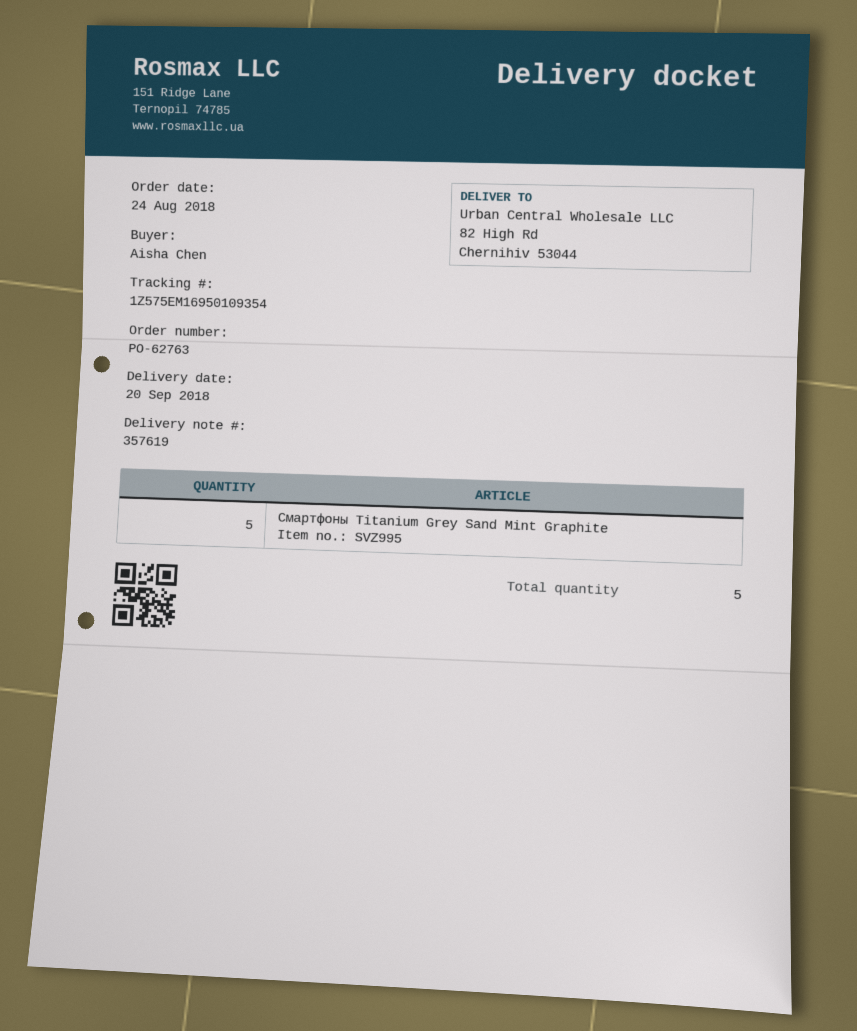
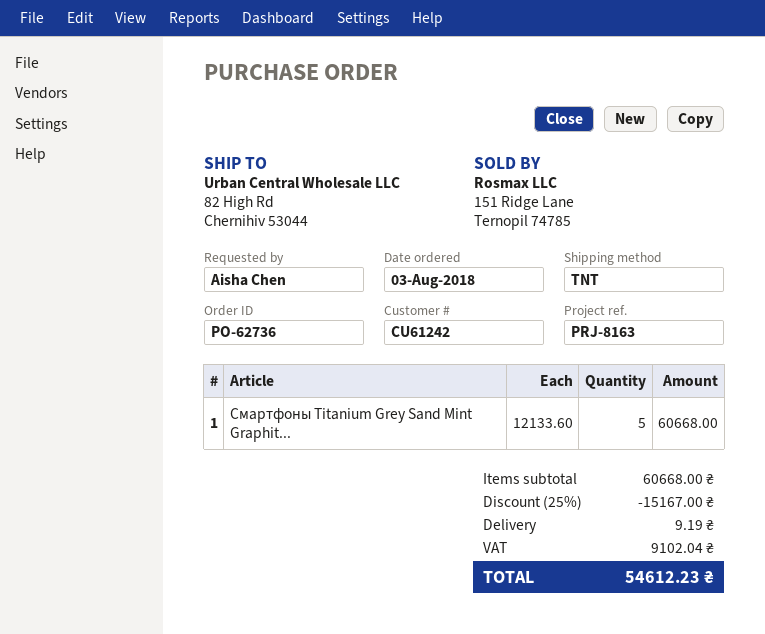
order number: PO-62763 -> PO-62736
order date: 2018-08-24 -> 2018-08-03

